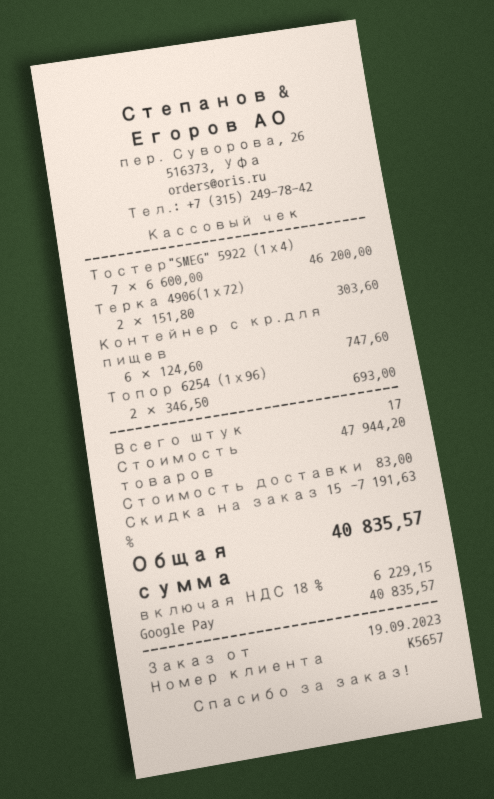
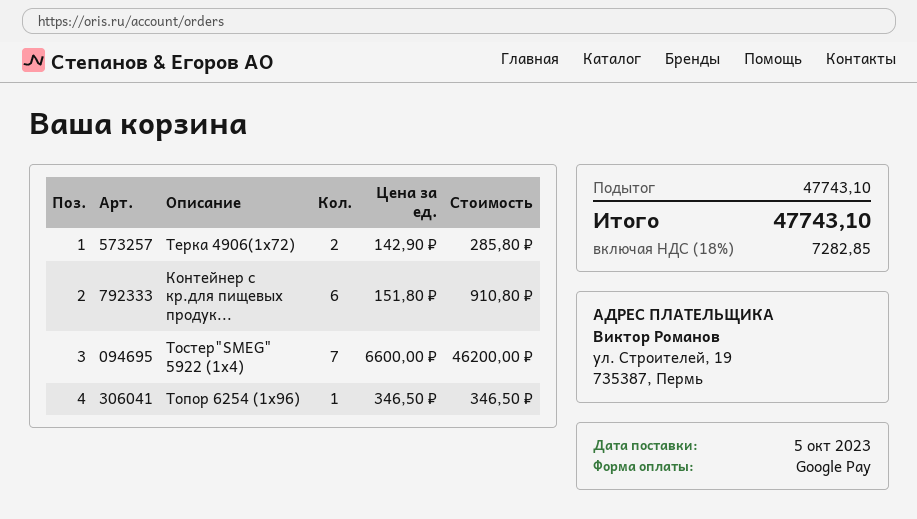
Терка 4906(1х72): 2 x 151.80 = 303.60 -> 2 x 142.90 = 285.80
Контейнер с кр.для пищев: 6 x 124.60 = 747.60 -> 6 x 151.80 = 910.80
Топор 6254 (1х96): 2 x 346.50 = 693.00 -> 1 x 346.50 = 346.50
subtotal: 47944.20 -> 47743.10
discount: 15% = 7191.63 -> none
shipping: 83.00 -> none
tax: 18% = 6229.15 -> 18% = 7282.85
total: 40835.57 -> 47743.10

